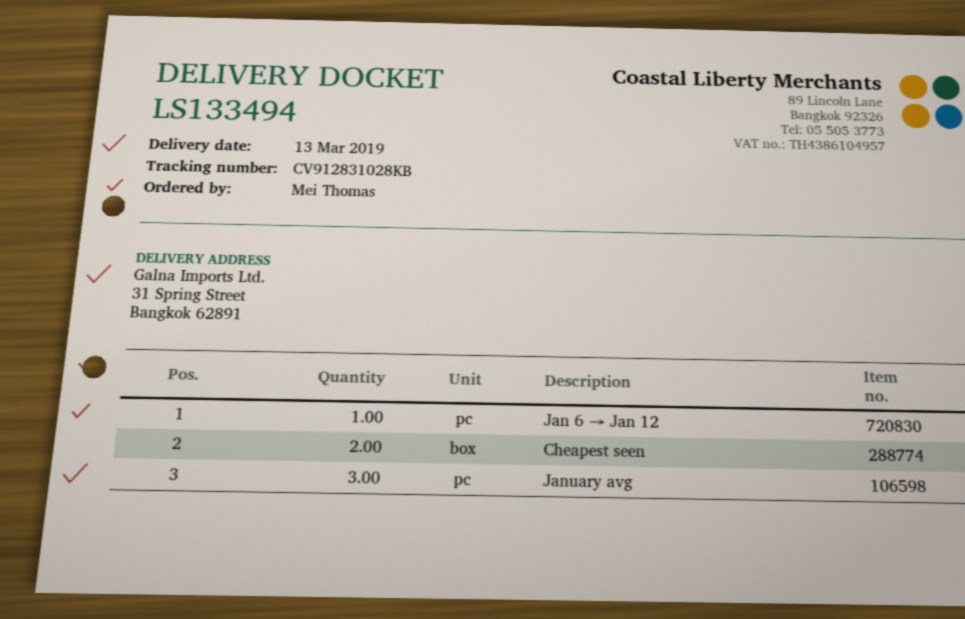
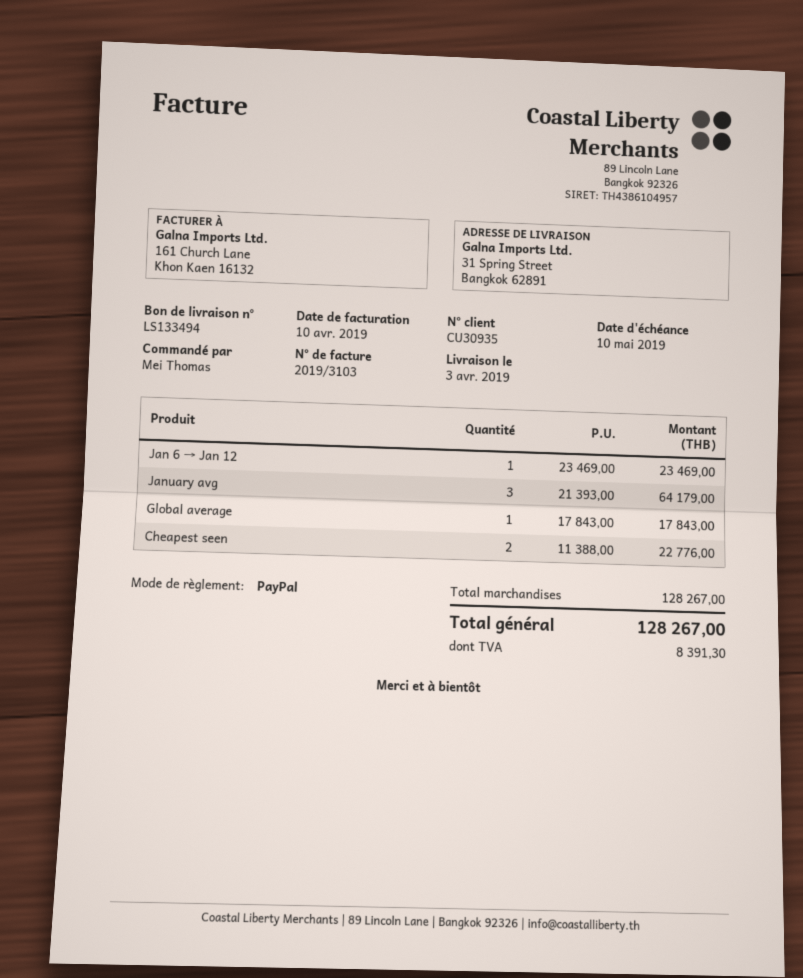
delivery date: 2019-03-13 -> 2019-04-03
Global average: none -> 1

